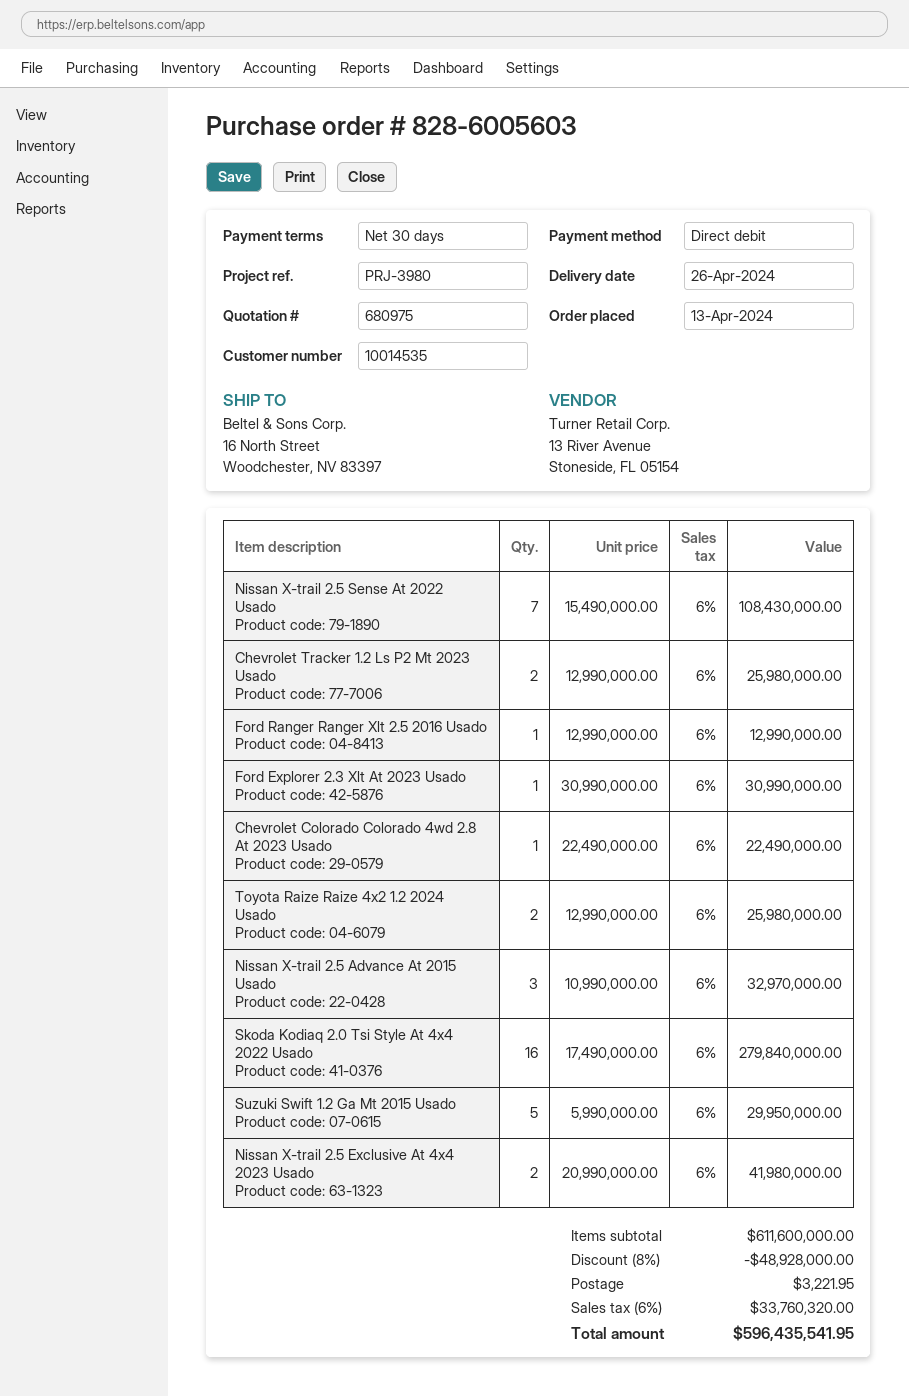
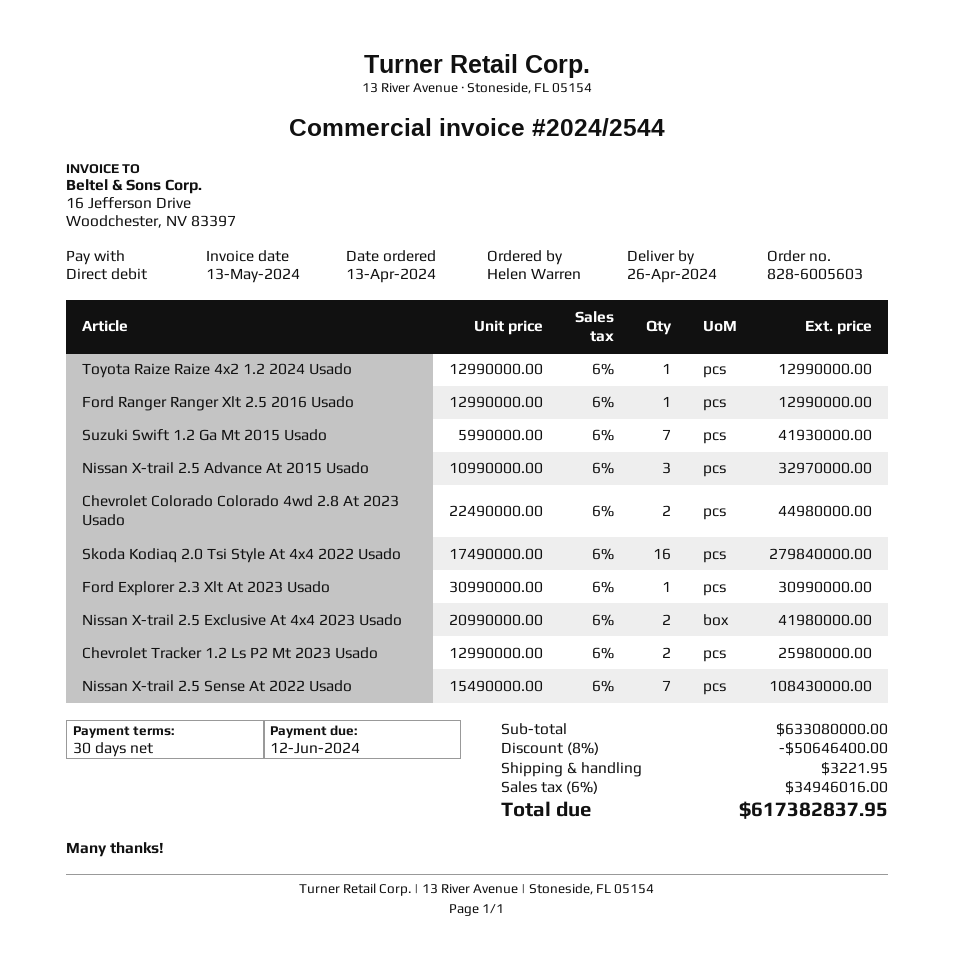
Chevrolet Colorado Colorado 4wd 2.8 At 2023 Usado: 1 x 22490000.00 = 22490000.00 -> 2 x 22490000.00 = 44980000.00
Toyota Raize Raize 4x2 1.2 2024 Usado: 2 x 12990000.00 = 25980000.00 -> 1 x 12990000.00 = 12990000.00
Suzuki Swift 1.2 Ga Mt 2015 Usado: 5 x 5990000.00 = 29950000.00 -> 7 x 5990000.00 = 41930000.00
subtotal: 611600000.00 -> 633080000.00
discount: 8% = 48928000.00 -> 8% = 50646400.00
tax: 6% = 33760320.00 -> 6% = 34946016.00
total: 596435541.95 -> 617382837.95

